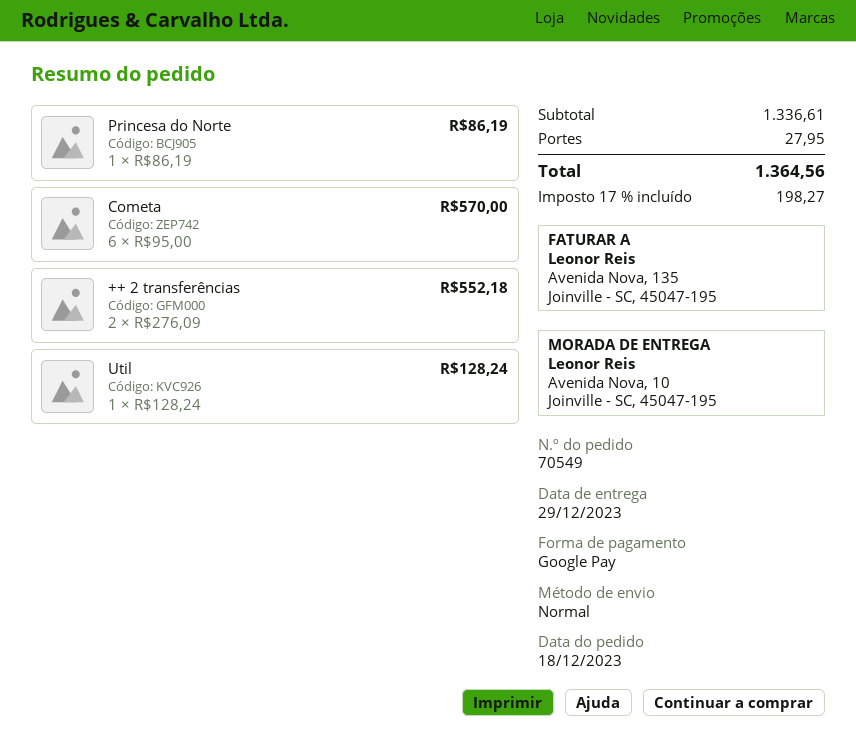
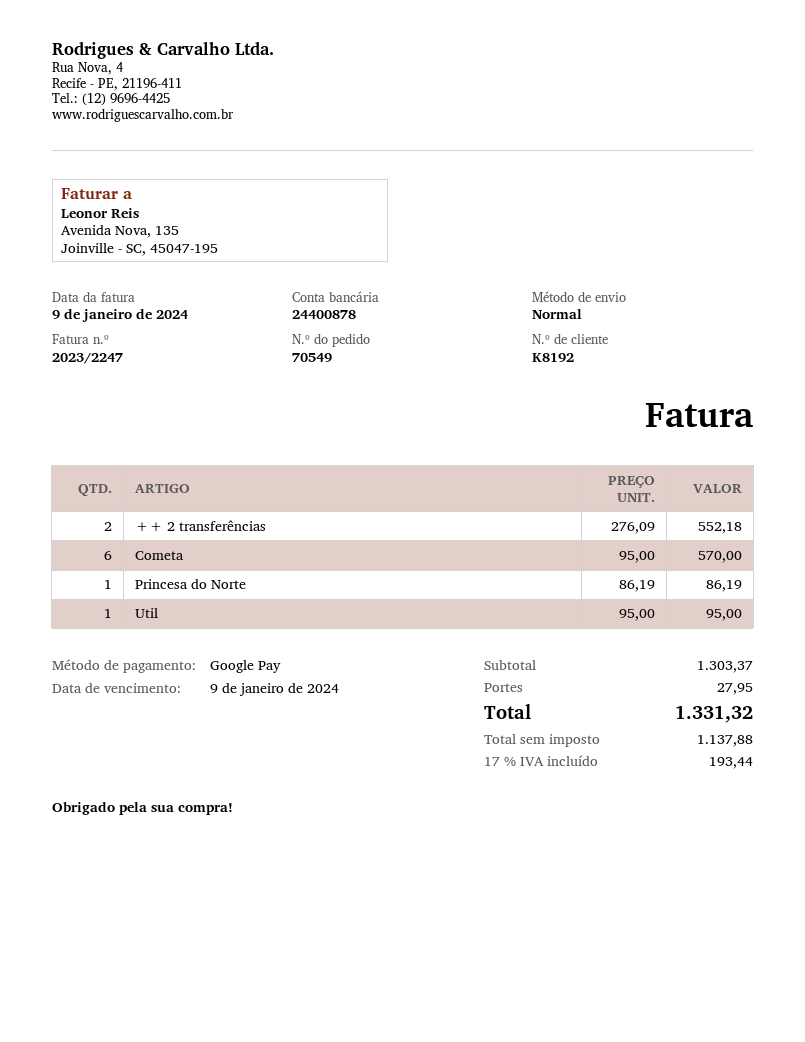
Util: 1 x 128.24 = 128.24 -> 1 x 95.00 = 95.00
subtotal: 1336.61 -> 1303.37
tax: 17% = 198.27 -> 17% = 193.44
total: 1364.56 -> 1331.32

